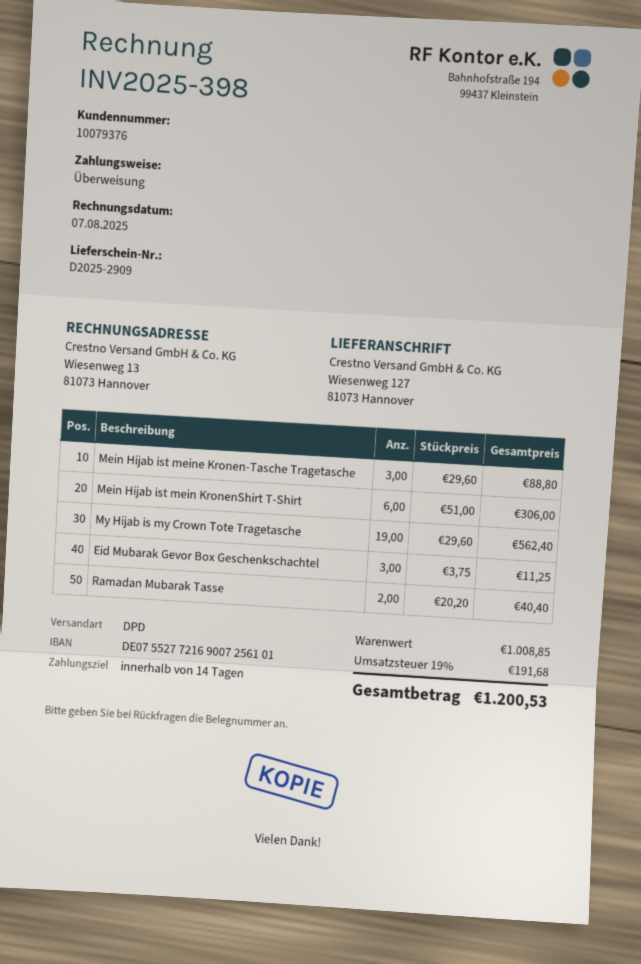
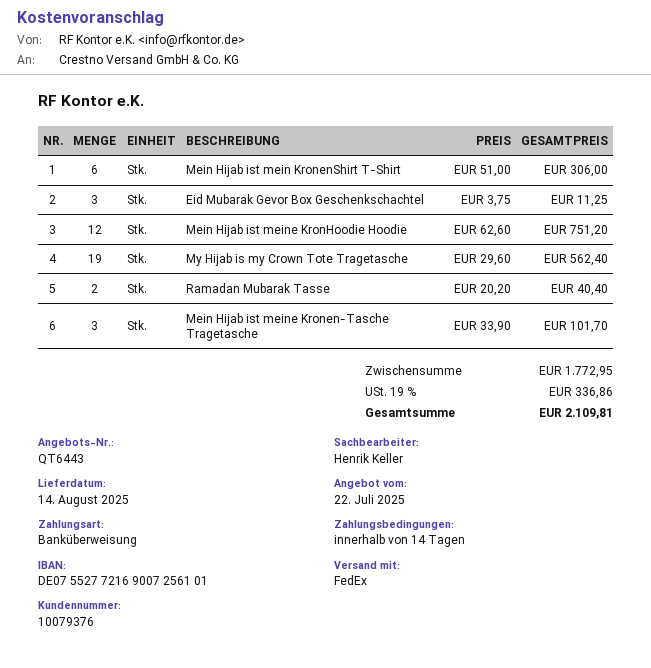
shipping method: DPD -> FedEx
Mein Hijab ist meine Kronen-Tasche Tragetasche: 3 x 29.60 = 88.80 -> 3 x 33.90 = 101.70
Mein Hijab ist meine KronHoodie Hoodie: none -> 12 x 62.60 = 751.20
subtotal: 1008.85 -> 1772.95
tax: 19% = 191.68 -> 19% = 336.86
total: 1200.53 -> 2109.81

